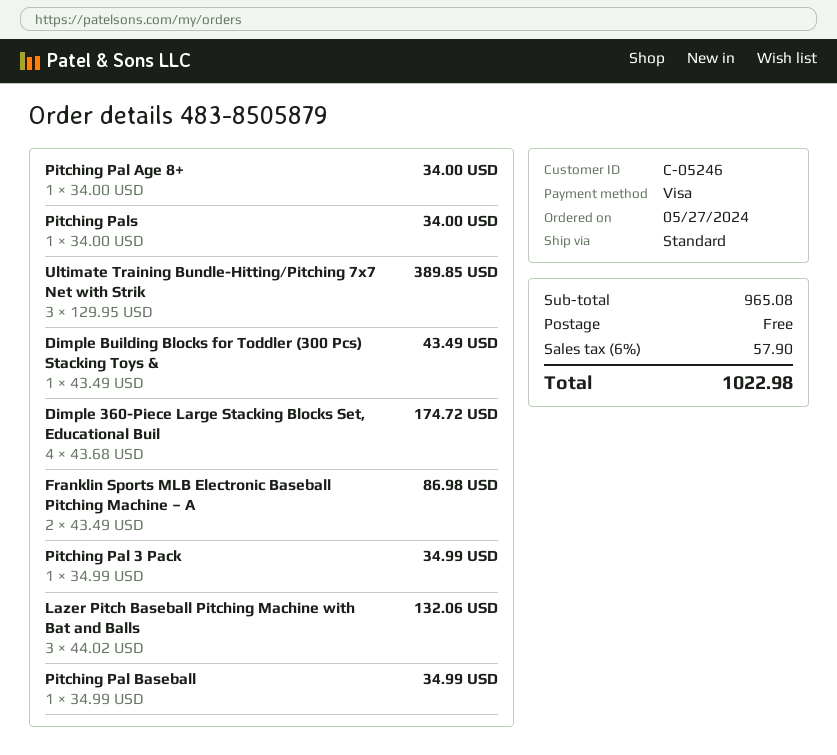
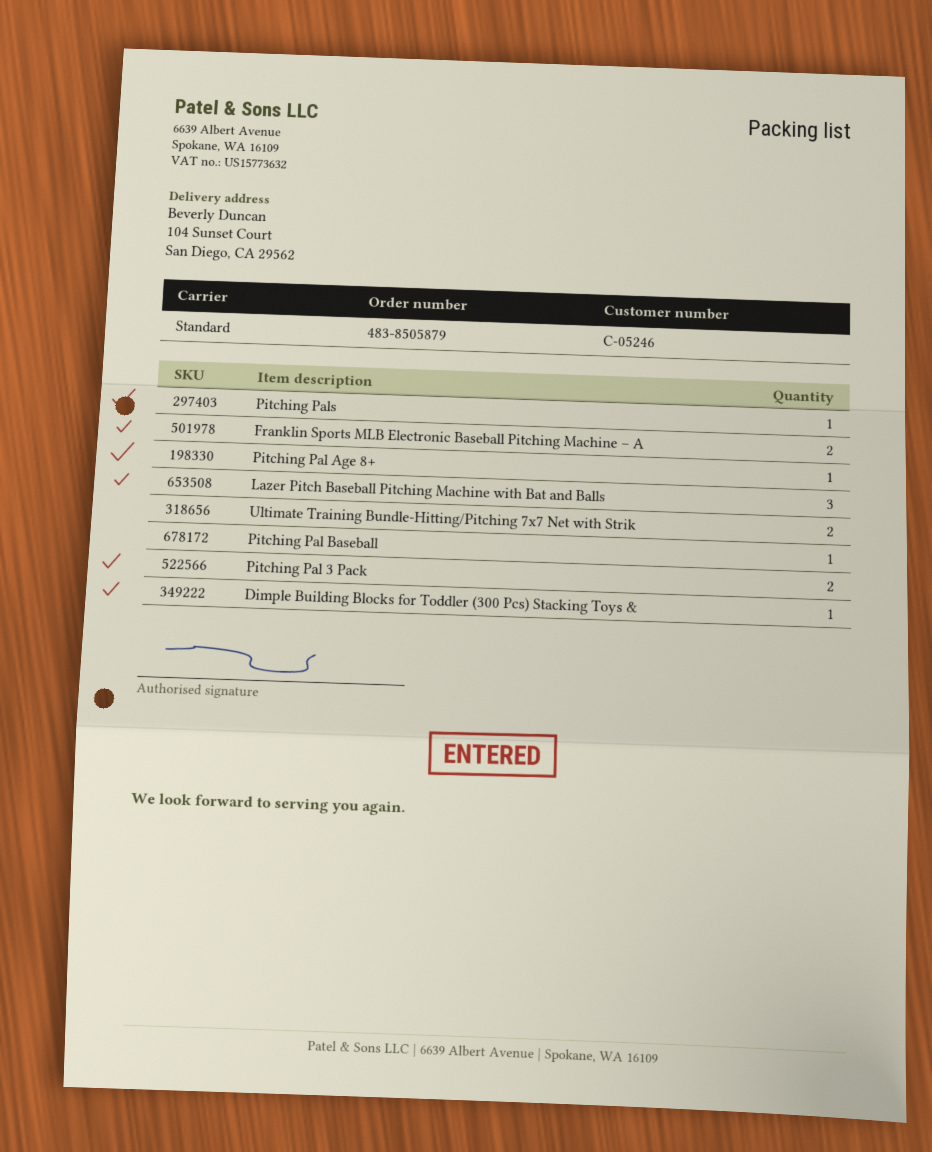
Ultimate Training Bundle-Hitting/Pitching 7x7 Net with Strik: 3 -> 2
Dimple 360-Piece Large Stacking Blocks Set, Educational Buil: 4 -> none
Pitching Pal 3 Pack: 1 -> 2

